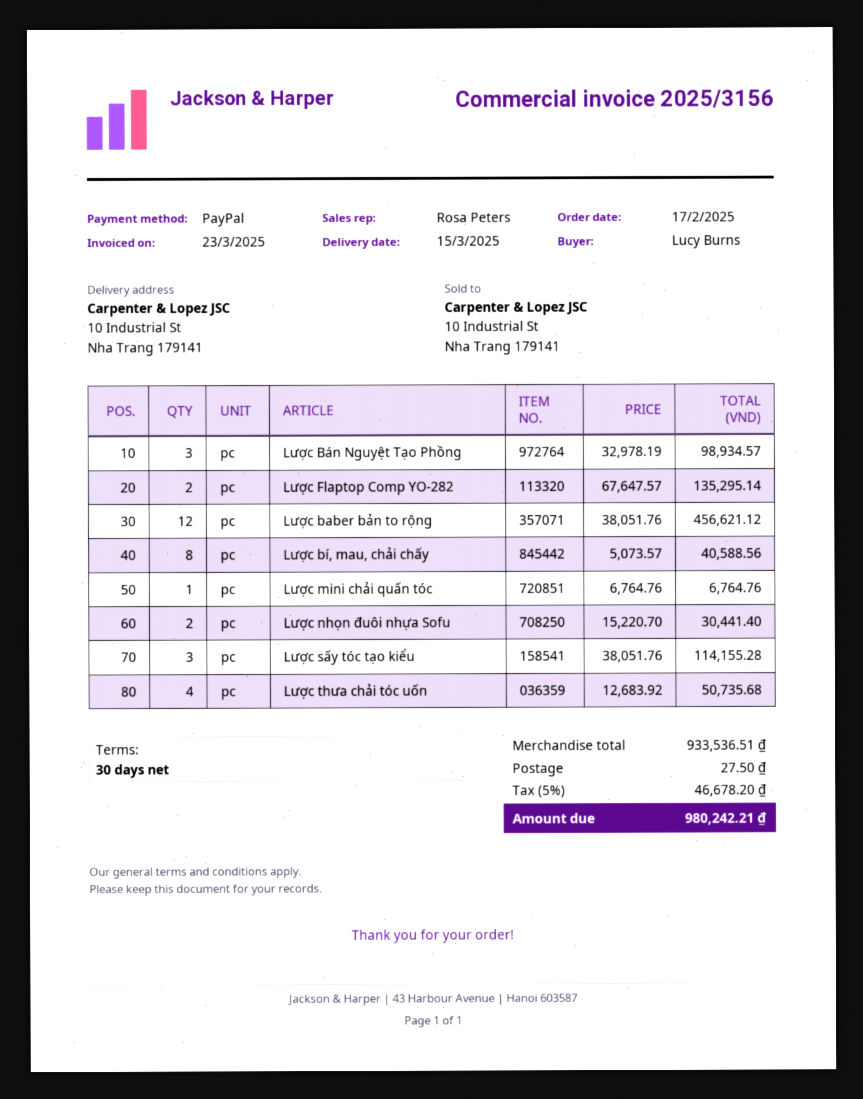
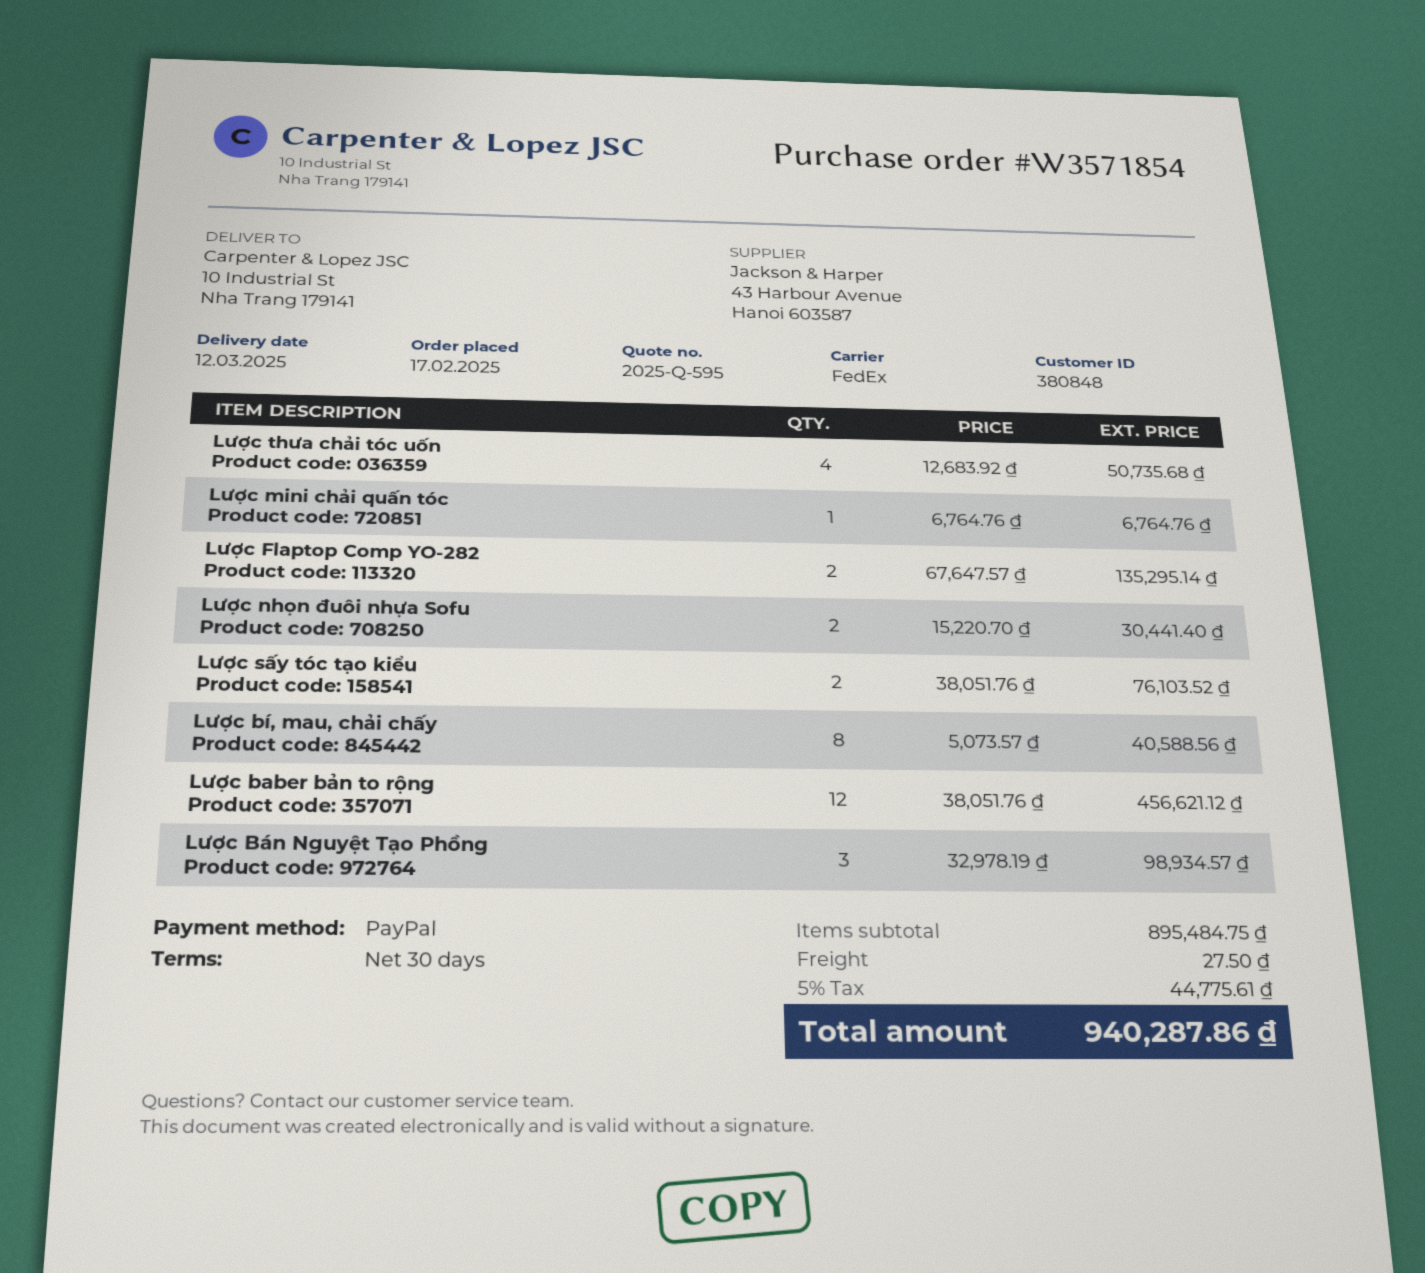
delivery date: 2025-03-15 -> 2025-03-12
Lược sấy tóc tạo kiểu: 3 x 38051.76 = 114155.28 -> 2 x 38051.76 = 76103.52
subtotal: 933536.51 -> 895484.75
tax: 5% = 46678.20 -> 5% = 44775.61
total: 980242.21 -> 940287.86

